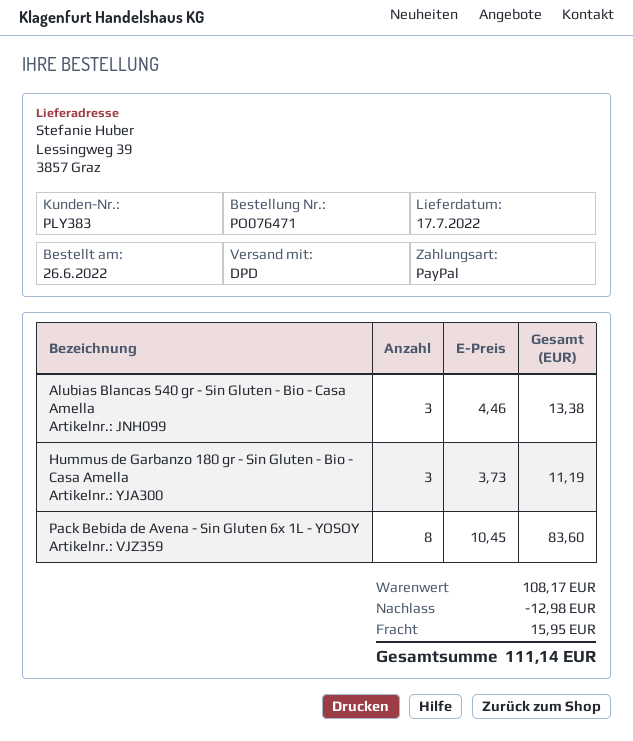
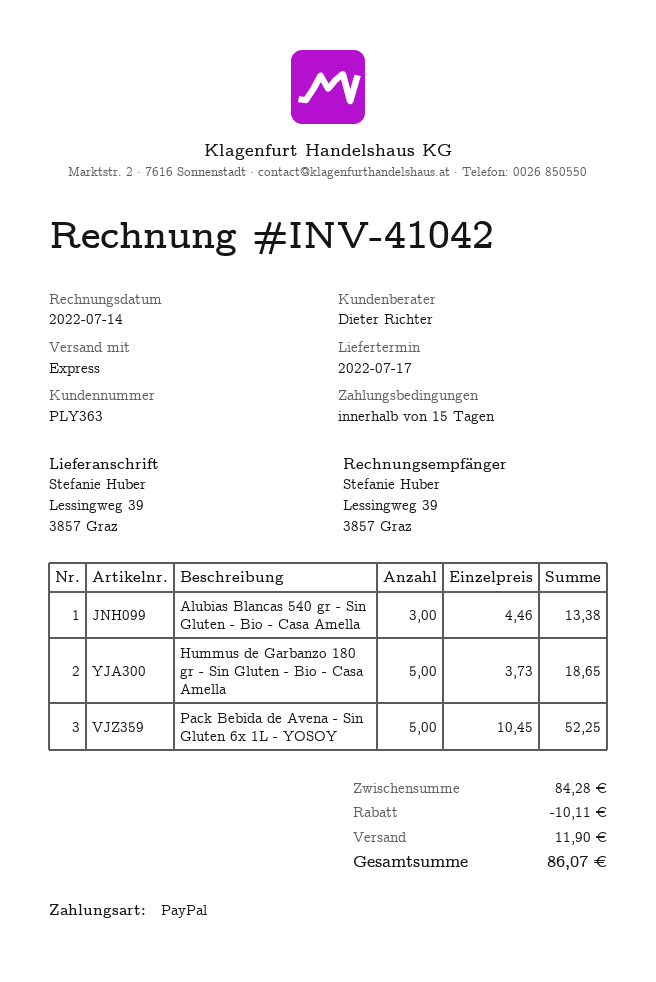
customer number: PLY383 -> PLY363
shipping method: DPD -> express
Hummus de Garbanzo 180 gr - Sin Gluten - Bio - Casa Amella: 3 x 3.73 = 11.19 -> 5 x 3.73 = 18.65
Pack Bebida de Avena - Sin Gluten 6x 1L - YOSOY: 8 x 10.45 = 83.60 -> 5 x 10.45 = 52.25
subtotal: 108.17 -> 84.28
discount: 12.98 -> 10.11
shipping: 15.95 -> 11.90
total: 111.14 -> 86.07

